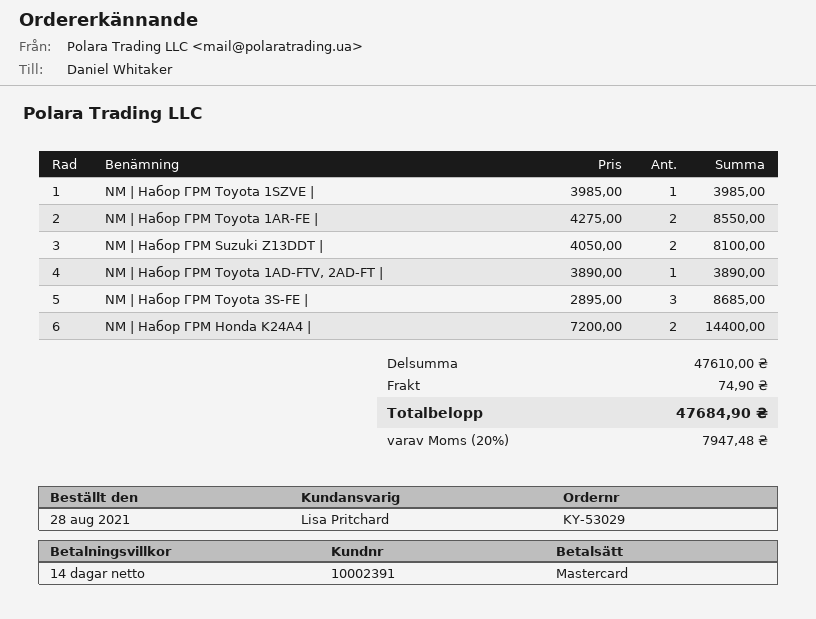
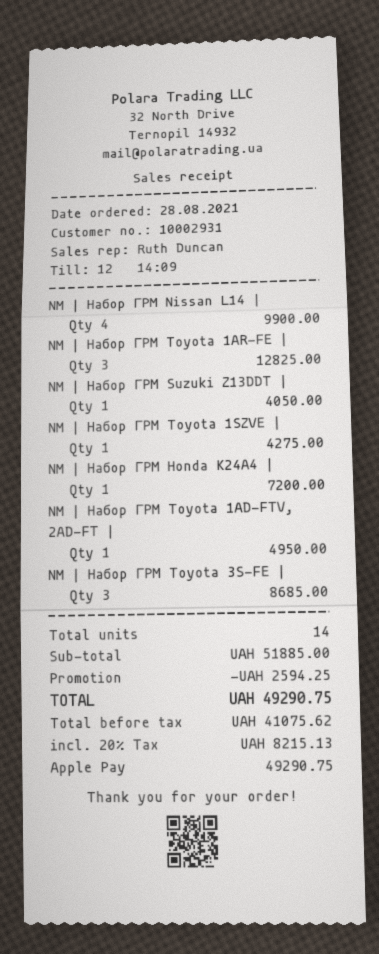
customer number: 10002391 -> 10002931
sales rep: Lisa Pritchard -> Ruth Duncan
payment method: Mastercard -> Apple Pay
NM | Набор ГРМ Toyota 1SZVE |: 1 for 3985.00 -> 1 for 4275.00
NM | Набор ГРМ Toyota 1AR-FE |: 2 for 8550.00 -> 3 for 12825.00
NM | Набор ГРМ Suzuki Z13DDT |: 2 for 8100.00 -> 1 for 4050.00
NM | Набор ГРМ Toyota 1AD-FTV, 2AD-FT |: 1 for 3890.00 -> 1 for 4950.00
NM | Набор ГРМ Honda K24A4 |: 2 for 14400.00 -> 1 for 7200.00
NM | Набор ГРМ Nissan L14 |: none -> 4 for 9900.00
subtotal: 47610.00 -> 51885.00
discount: none -> 2594.25
shipping: 74.90 -> none
tax: 20% = 7947.48 -> 20% = 8215.13
total: 47684.90 -> 49290.75

